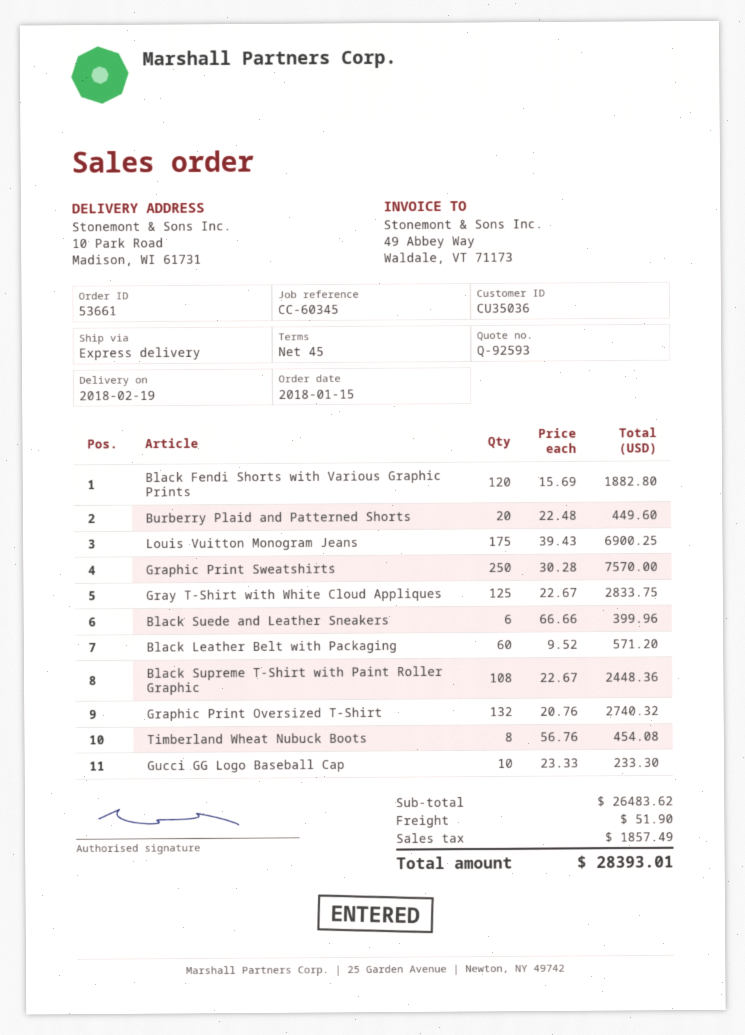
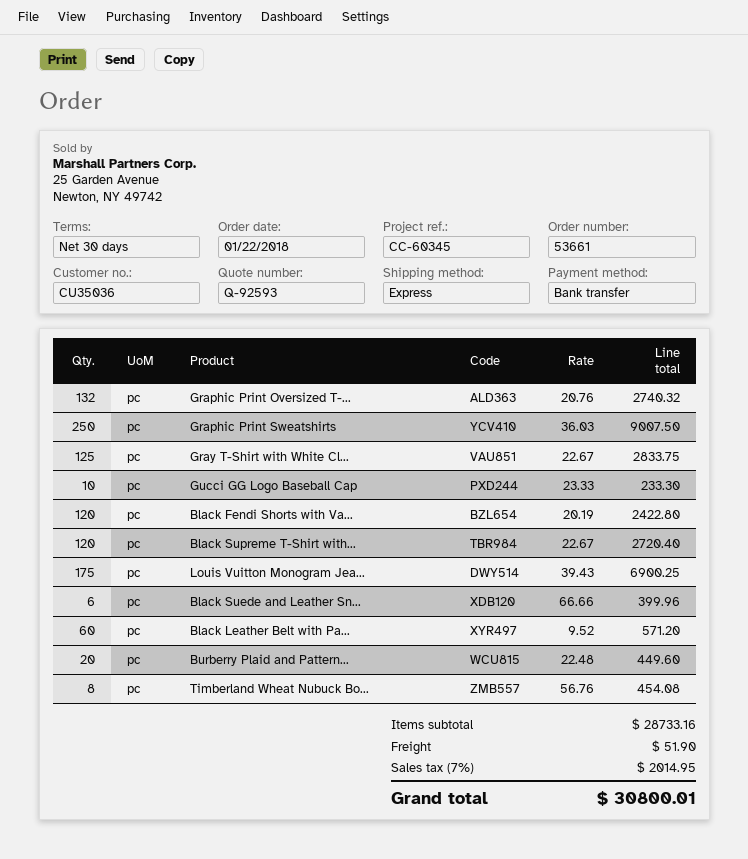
order date: 2018-01-15 -> 2018-01-22
payment terms: 45 days -> 30 days
Black Fendi Shorts with Various Graphic Prints: 120 x 15.69 = 1882.80 -> 120 x 20.19 = 2422.80
Graphic Print Sweatshirts: 250 x 30.28 = 7570.00 -> 250 x 36.03 = 9007.50
Black Supreme T-Shirt with Paint Roller Graphic: 108 x 22.67 = 2448.36 -> 120 x 22.67 = 2720.40
subtotal: 26483.62 -> 28733.16
tax: 1857.49 -> 2014.95
total: 28393.01 -> 30800.01

